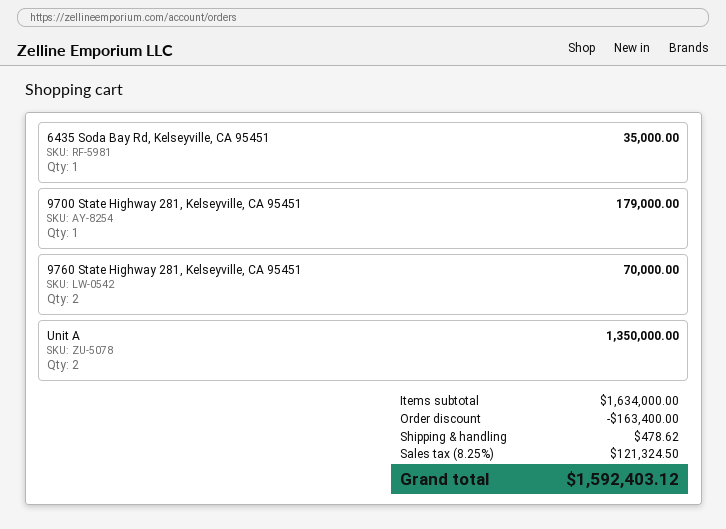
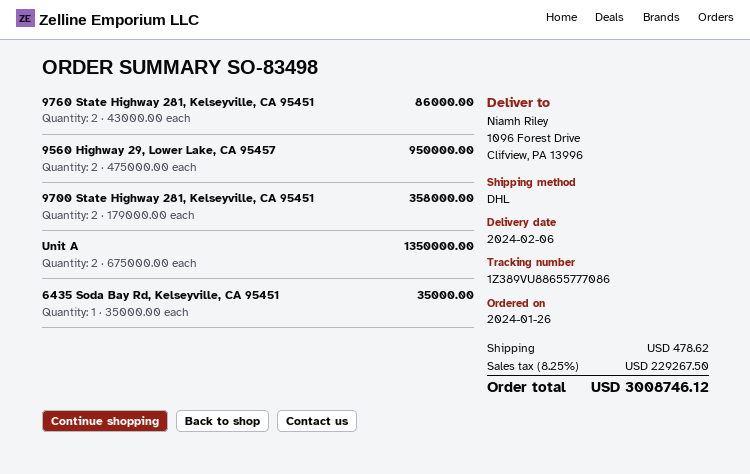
9700 State Highway 281, Kelseyville, CA 95451: 1 for 179000.00 -> 2 for 358000.00
9760 State Highway 281, Kelseyville, CA 95451: 2 for 70000.00 -> 2 for 86000.00
9560 Highway 29, Lower Lake, CA 95457: none -> 2 for 950000.00
discount: 163400.00 -> none
tax: 8.25% = 121324.50 -> 8.25% = 229267.50
total: 1592403.12 -> 3008746.12

